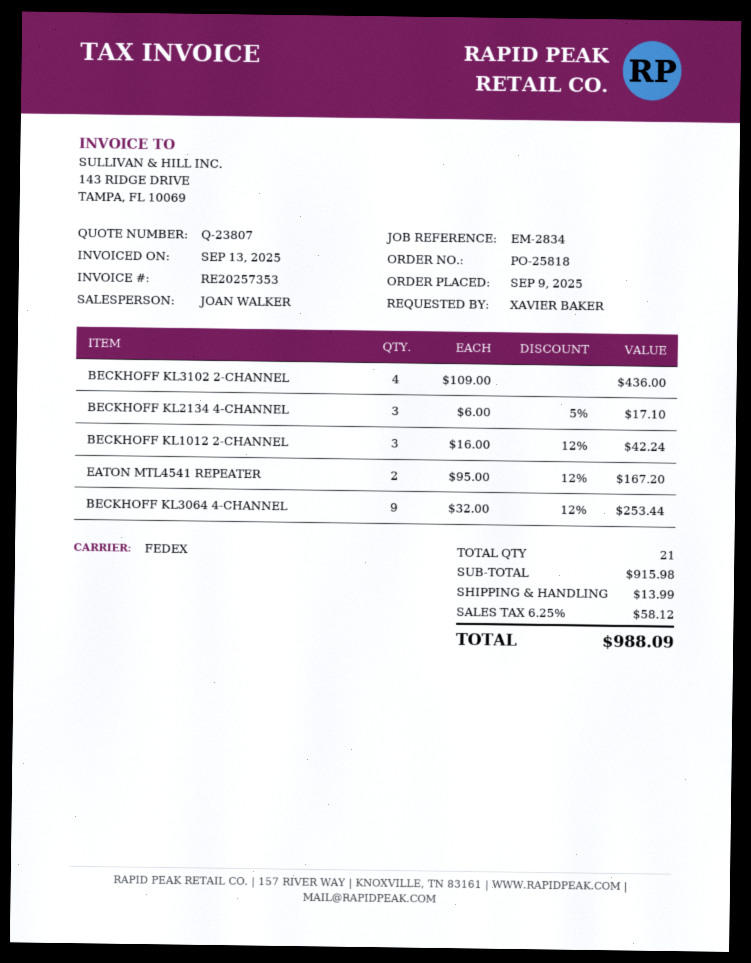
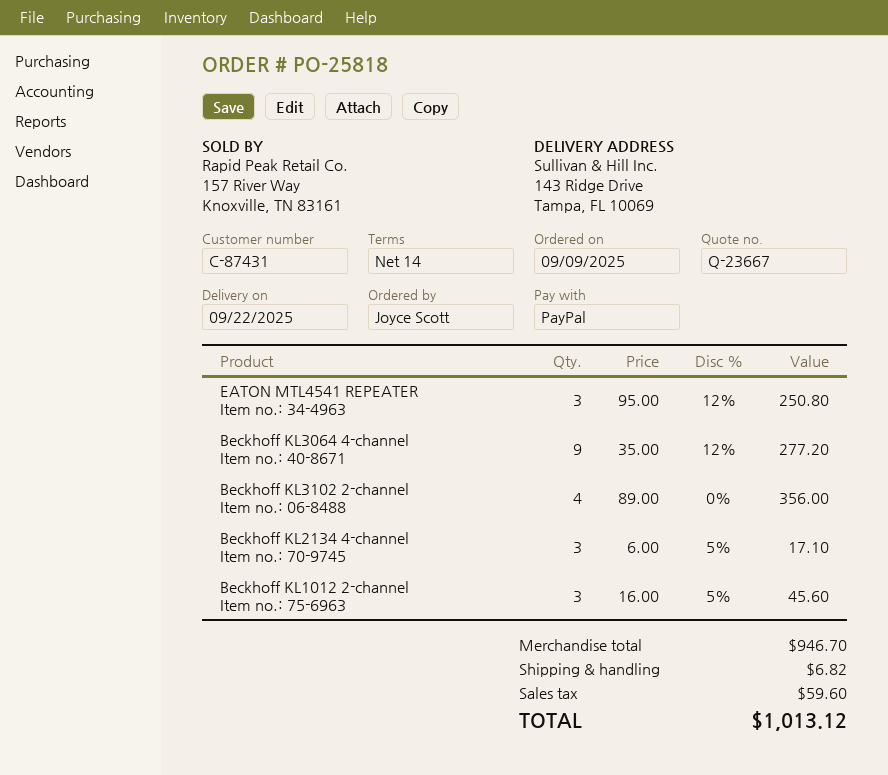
quote number: Q-23807 -> Q-23667
ordered by: XAVIER BAKER -> Joyce Scott
BECKHOFF KL3102 2-CHANNEL: 4 x 109.00 = 436.00 -> 4 x 89.00 = 356.00
BECKHOFF KL1012 2-CHANNEL: 3 x 16.00 - 12% = 42.24 -> 3 x 16.00 - 5% = 45.60
EATON MTL4541 REPEATER: 2 x 95.00 - 12% = 167.20 -> 3 x 95.00 - 12% = 250.80
BECKHOFF KL3064 4-CHANNEL: 9 x 32.00 - 12% = 253.44 -> 9 x 35.00 - 12% = 277.20
subtotal: 915.98 -> 946.70
shipping: 13.99 -> 6.82
tax: 58.12 -> 59.60
total: 988.09 -> 1013.12

